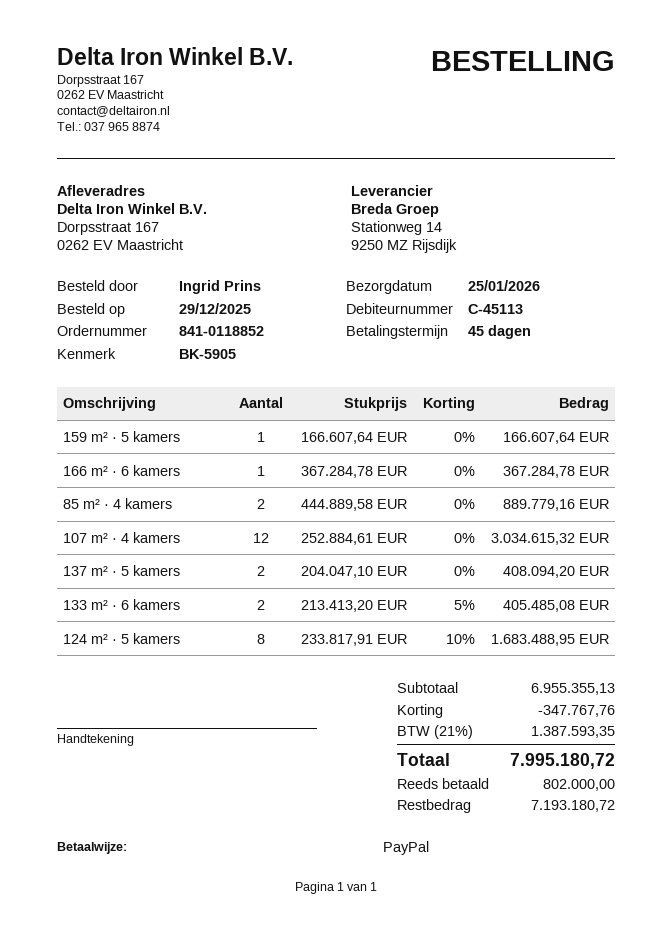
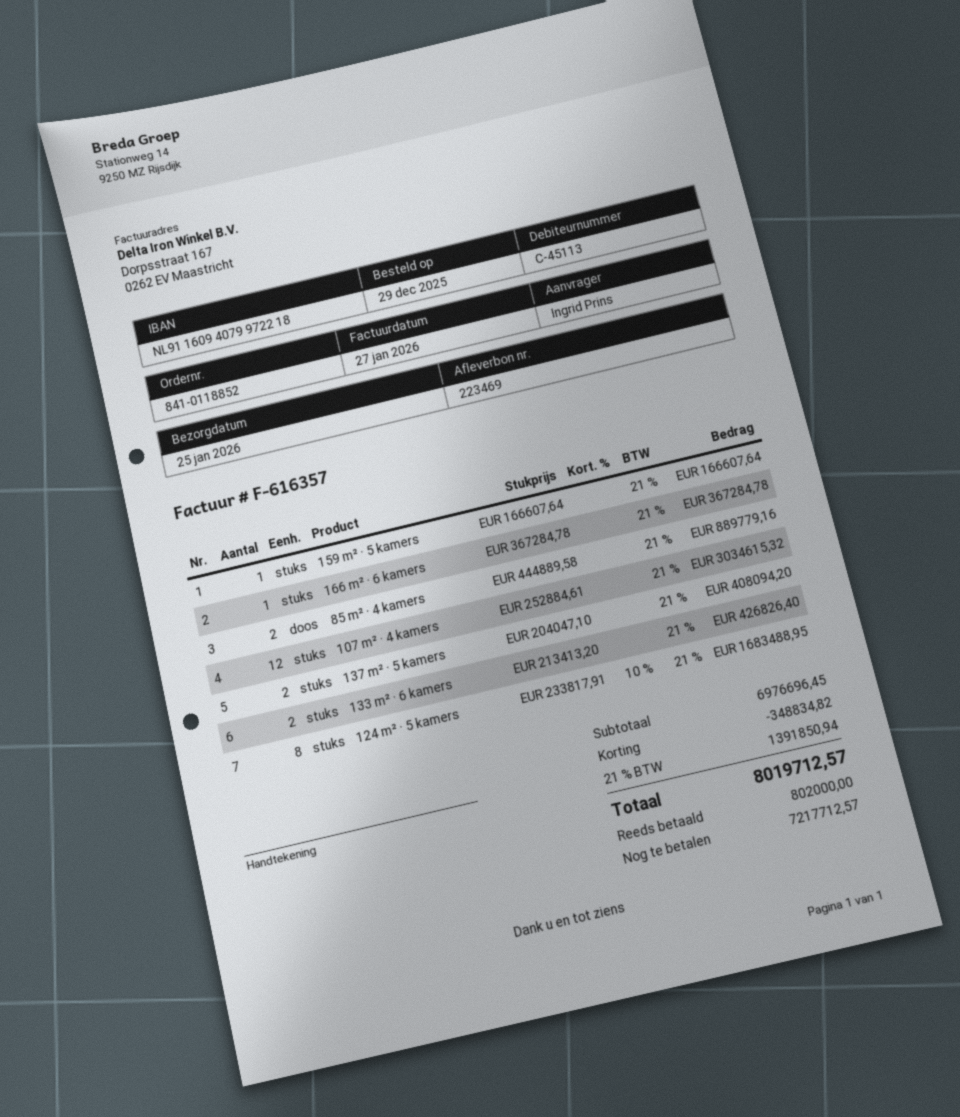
133 m² · 6 kamers: 2 x 213413.20 - 5% = 405485.08 -> 2 x 213413.20 = 426826.40
subtotal: 6955355.13 -> 6976696.45
discount: 347767.76 -> 348834.82
tax: 21% = 1387593.35 -> 21% = 1391850.94
total: 7995180.72 -> 8019712.57
balance: 7193180.72 -> 7217712.57

